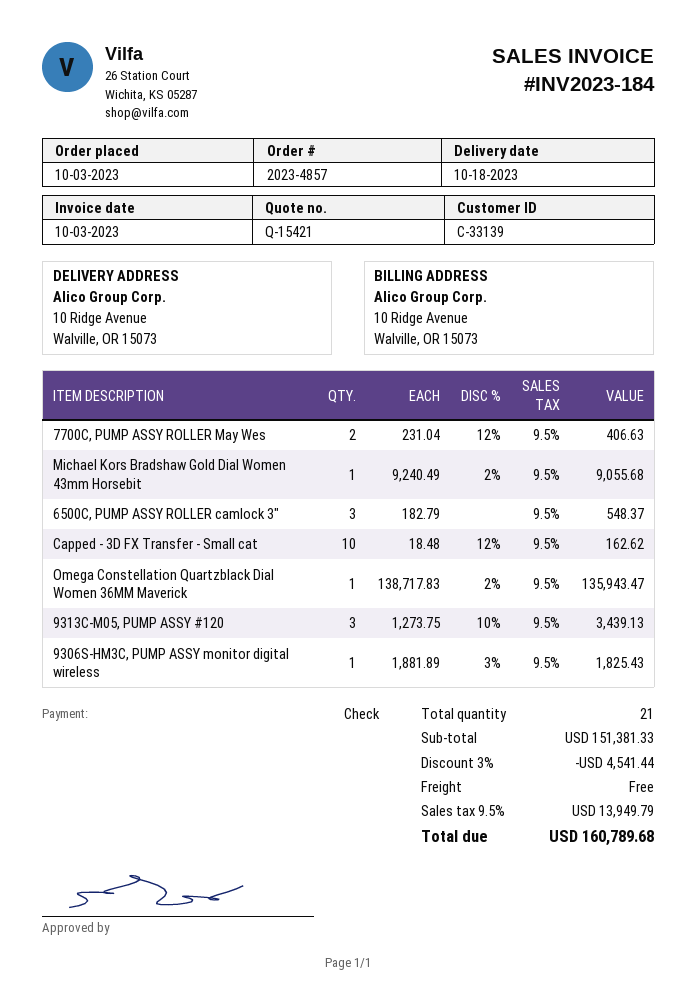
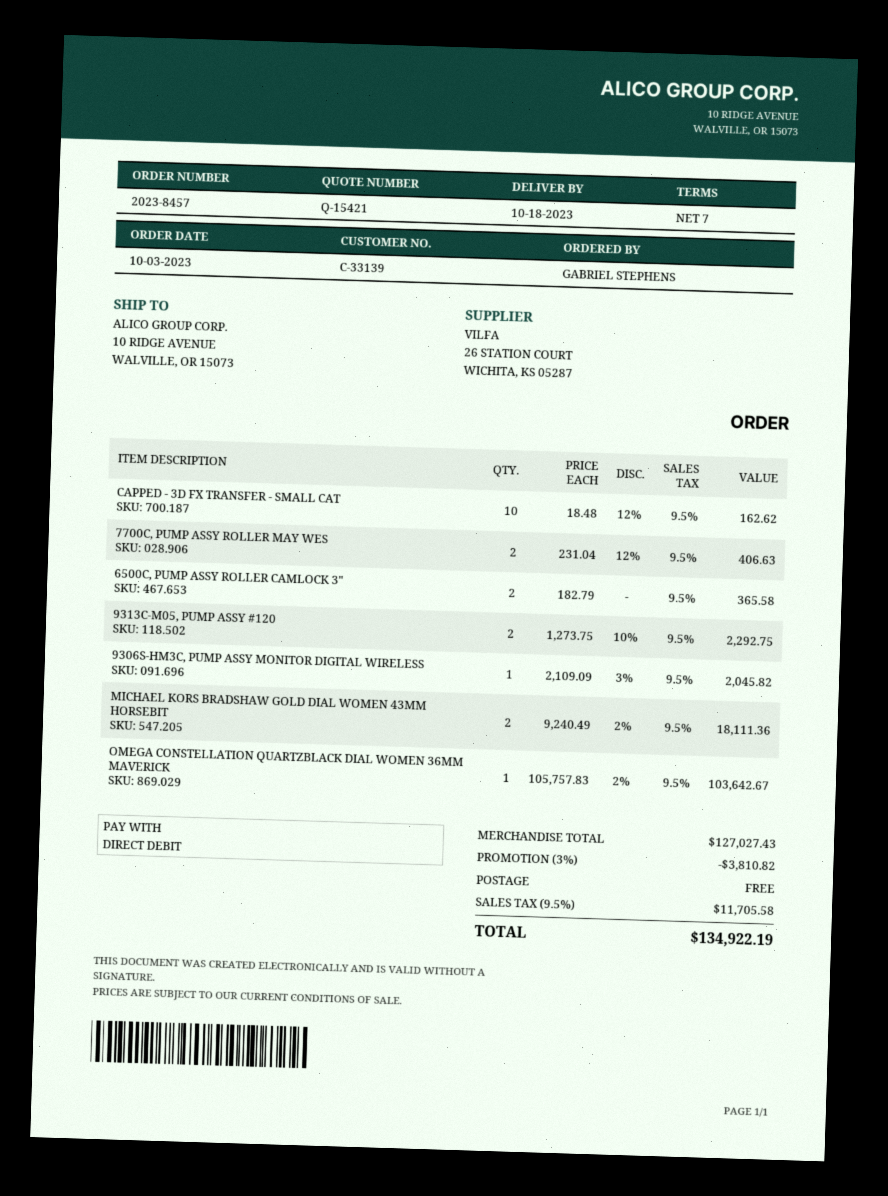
order number: 2023-4857 -> 2023-8457
payment method: cheque -> direct debit
Michael Kors Bradshaw Gold Dial Women 43mm Horsebit: 1 x 9240.49 - 2% = 9055.68 -> 2 x 9240.49 - 2% = 18111.36
6500C, PUMP ASSY ROLLER camlock 3": 3 x 182.79 = 548.37 -> 2 x 182.79 = 365.58
Omega Constellation Quartzblack Dial Women 36MM Maverick: 1 x 138717.83 - 2% = 135943.47 -> 1 x 105757.83 - 2% = 103642.67
9313C-M05, PUMP ASSY #120: 3 x 1273.75 - 10% = 3439.13 -> 2 x 1273.75 - 10% = 2292.75
9306S-HM3C, PUMP ASSY monitor digital wireless: 1 x 1881.89 - 3% = 1825.43 -> 1 x 2109.09 - 3% = 2045.82
subtotal: 151381.33 -> 127027.43
discount: 3% = 4541.44 -> 3% = 3810.82
tax: 9.5% = 13949.79 -> 9.5% = 11705.58
total: 160789.68 -> 134922.19

